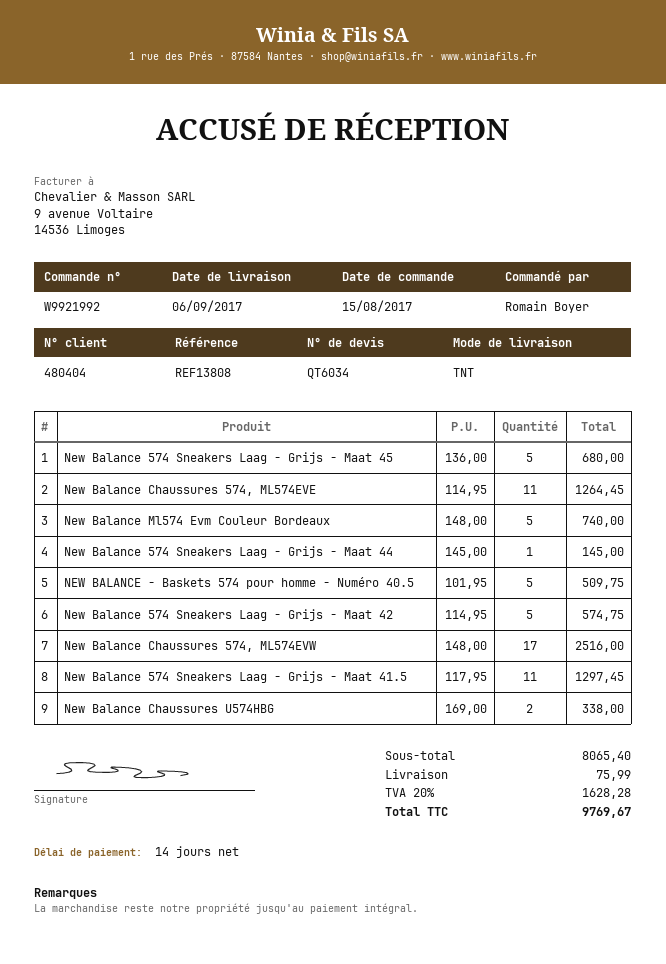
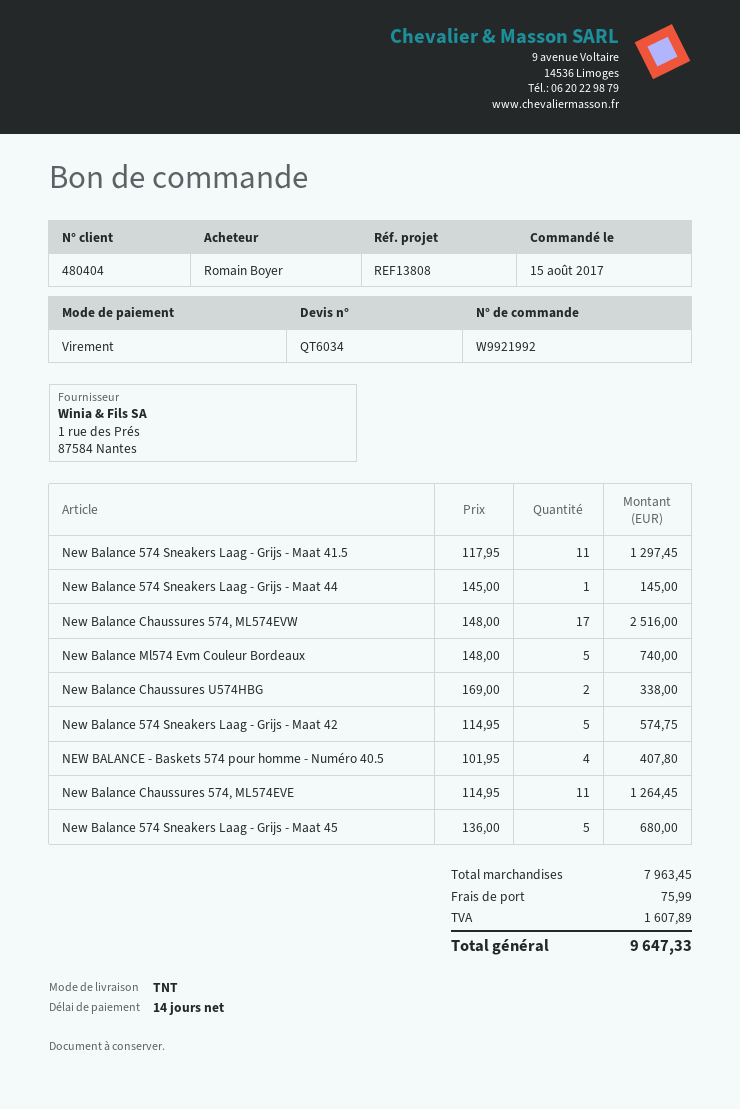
NEW BALANCE - Baskets 574 pour homme - Numéro 40.5: 5 x 101.95 = 509.75 -> 4 x 101.95 = 407.80
subtotal: 8065.40 -> 7963.45
tax: 1628.28 -> 1607.89
total: 9769.67 -> 9647.33

